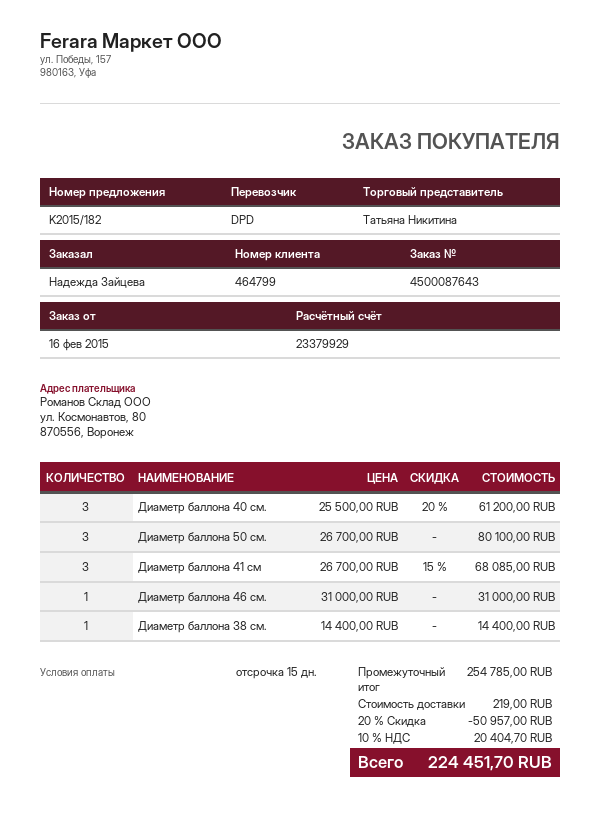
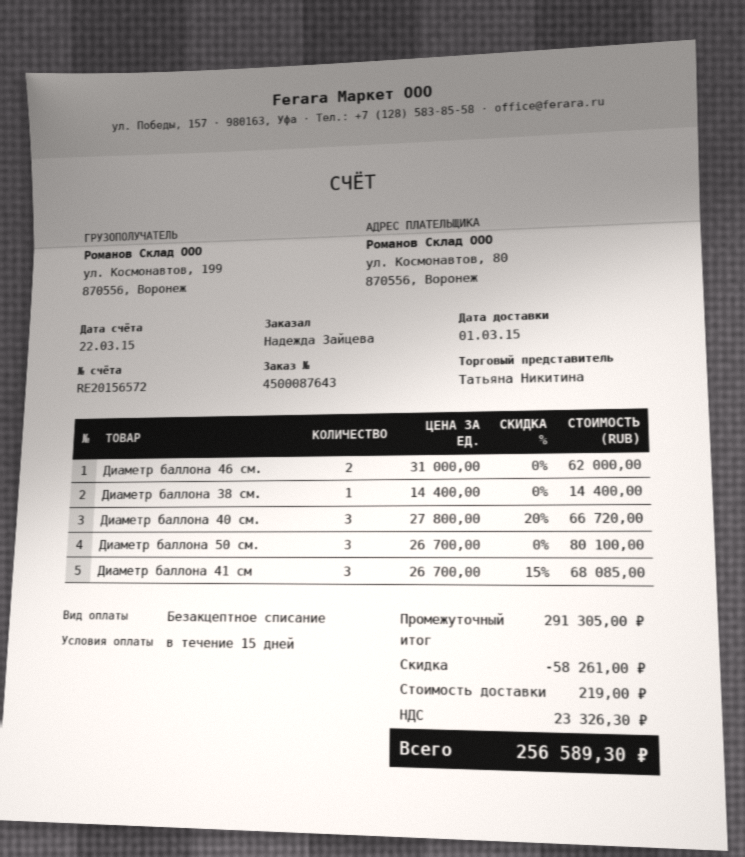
Диаметр баллона 40 см.: 3 x 25500.00 - 20% = 61200.00 -> 3 x 27800.00 - 20% = 66720.00
Диаметр баллона 46 см.: 1 x 31000.00 = 31000.00 -> 2 x 31000.00 = 62000.00
subtotal: 254785.00 -> 291305.00
discount: 50957.00 -> 58261.00
tax: 20404.70 -> 23326.30
total: 224451.70 -> 256589.30

